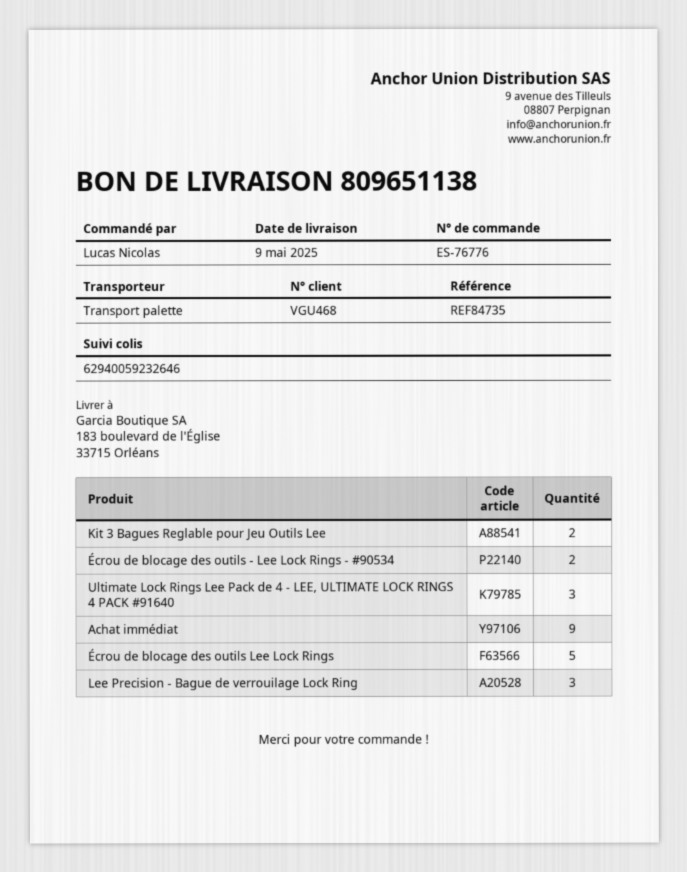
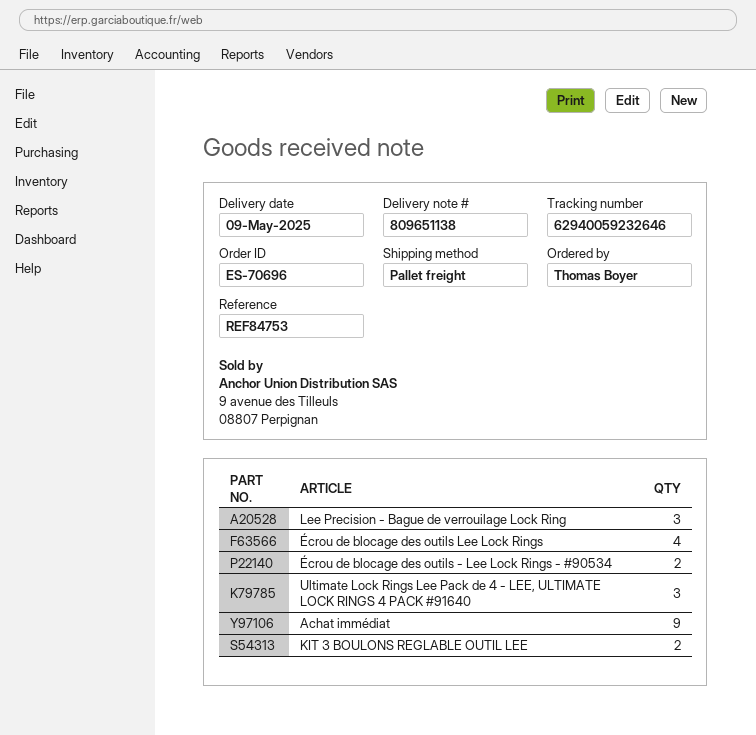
order number: ES-76776 -> ES-70696
reference: REF84735 -> REF84753
ordered by: Lucas Nicolas -> Thomas Boyer
Kit 3 Bagues Reglable pour Jeu Outils Lee: 2 -> none
Écrou de blocage des outils Lee Lock Rings: 5 -> 4
KIT 3 BOULONS REGLABLE OUTIL LEE: none -> 2

